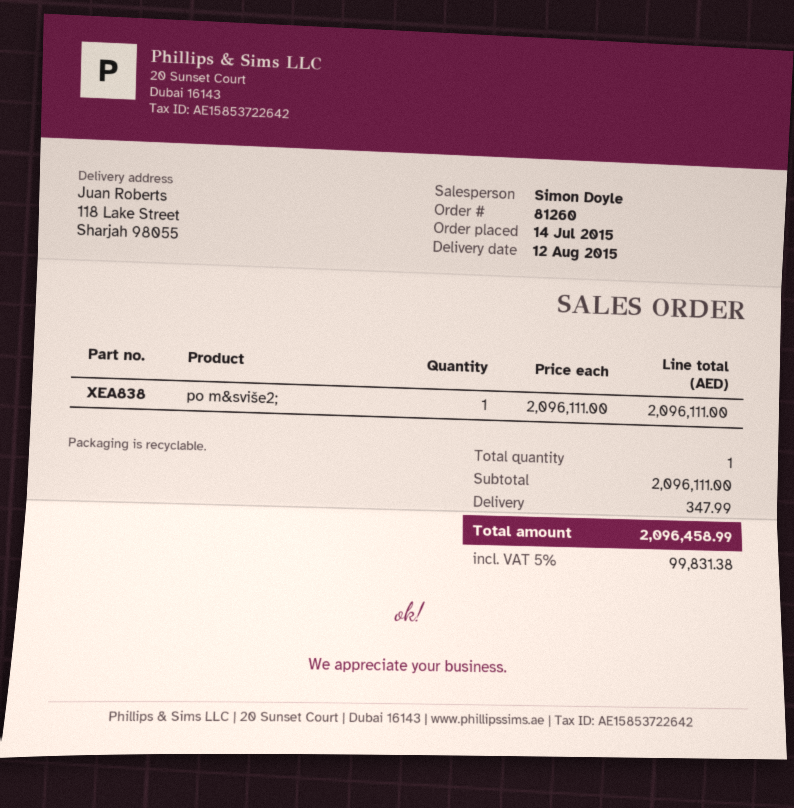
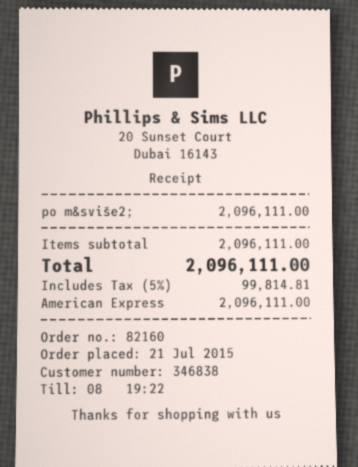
order number: 81260 -> 82160
order date: 2015-07-14 -> 2015-07-21
shipping: 347.99 -> none
tax: 5% = 99831.38 -> 5% = 99814.81
total: 2096458.99 -> 2096111.00

